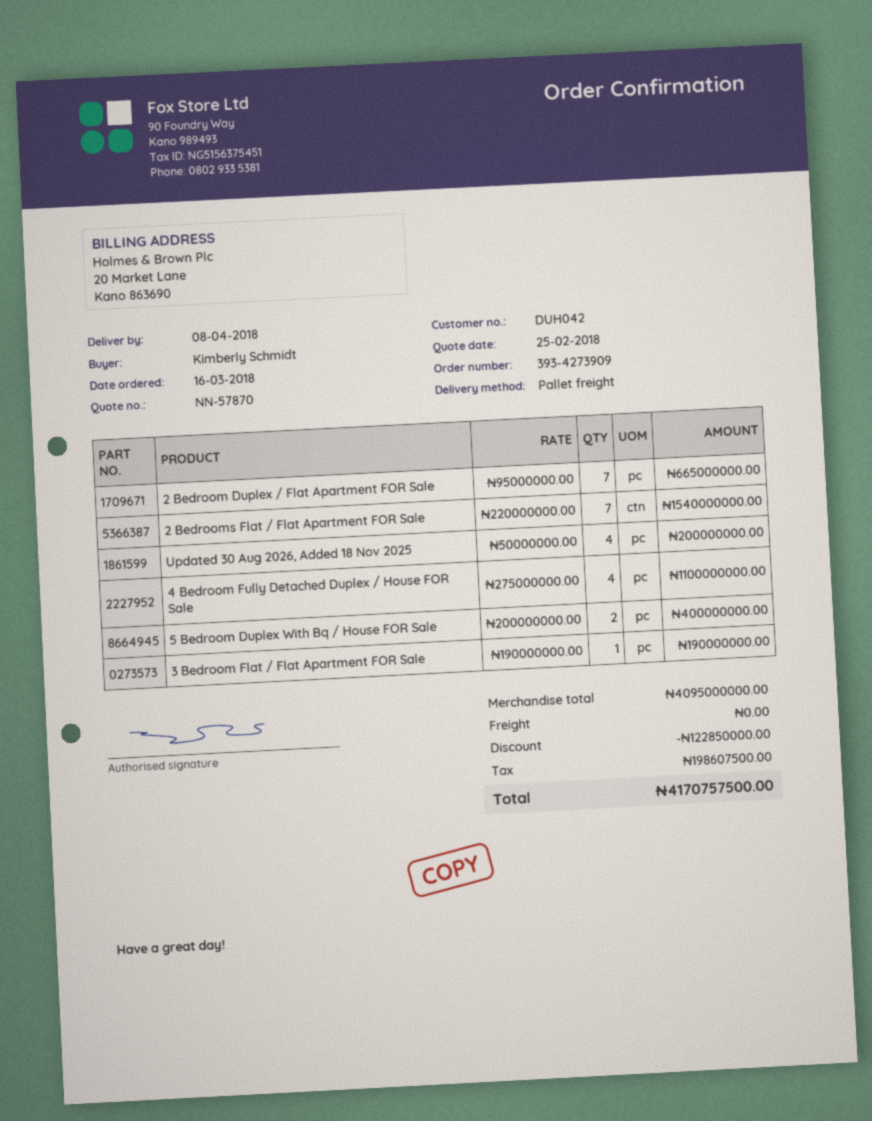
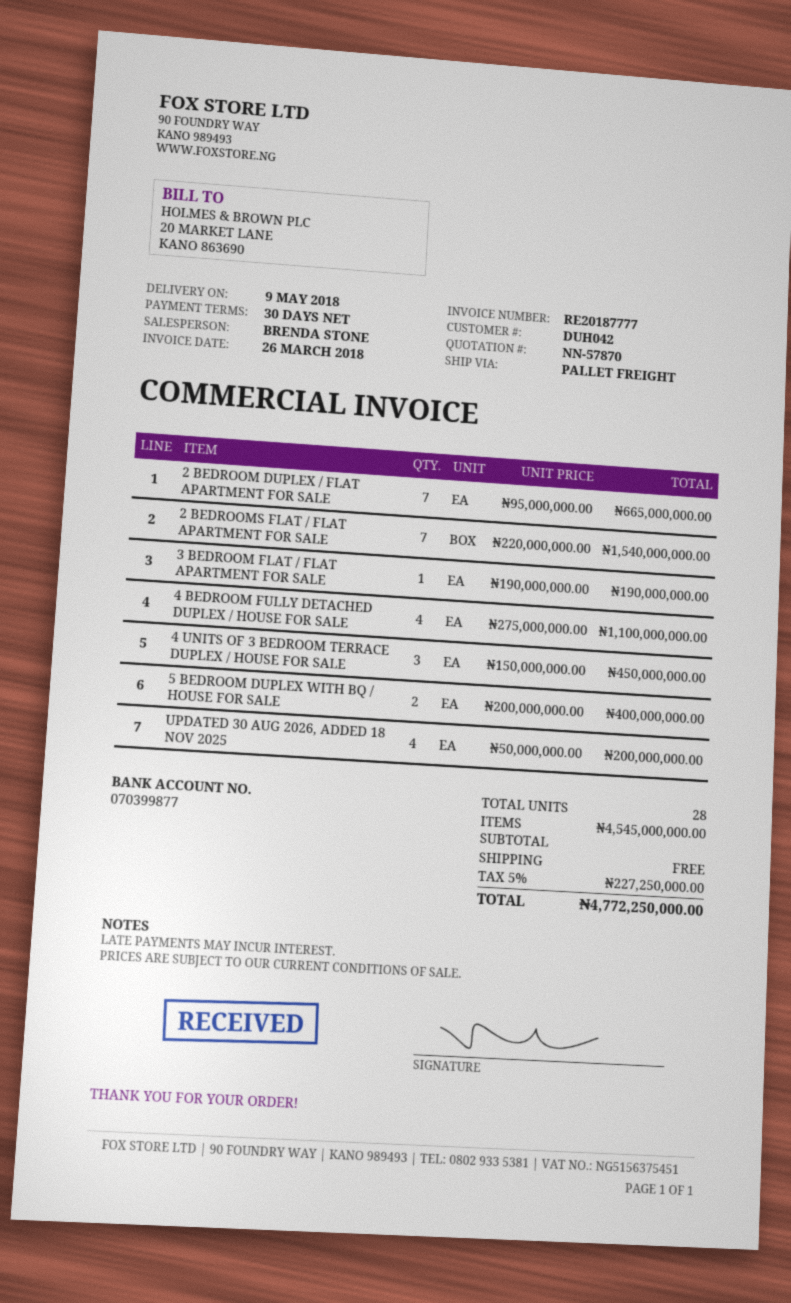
delivery date: 2018-04-08 -> 2018-05-09
4 UNITS OF 3 BEDROOM TERRACE DUPLEX / HOUSE FOR SALE: none -> 3 x 150000000.00 = 450000000.00
subtotal: 4095000000.00 -> 4545000000.00
discount: 122850000.00 -> none
tax: 198607500.00 -> 227250000.00
total: 4170757500.00 -> 4772250000.00

